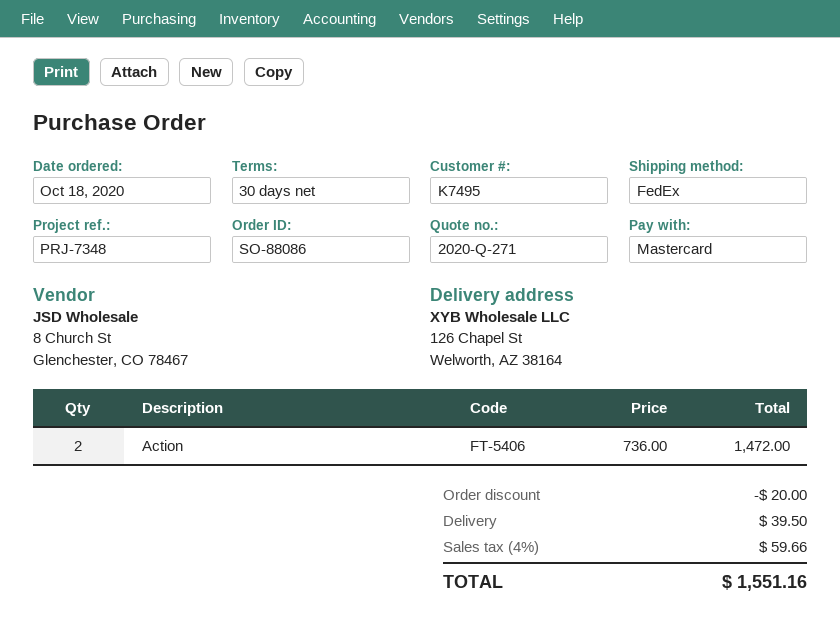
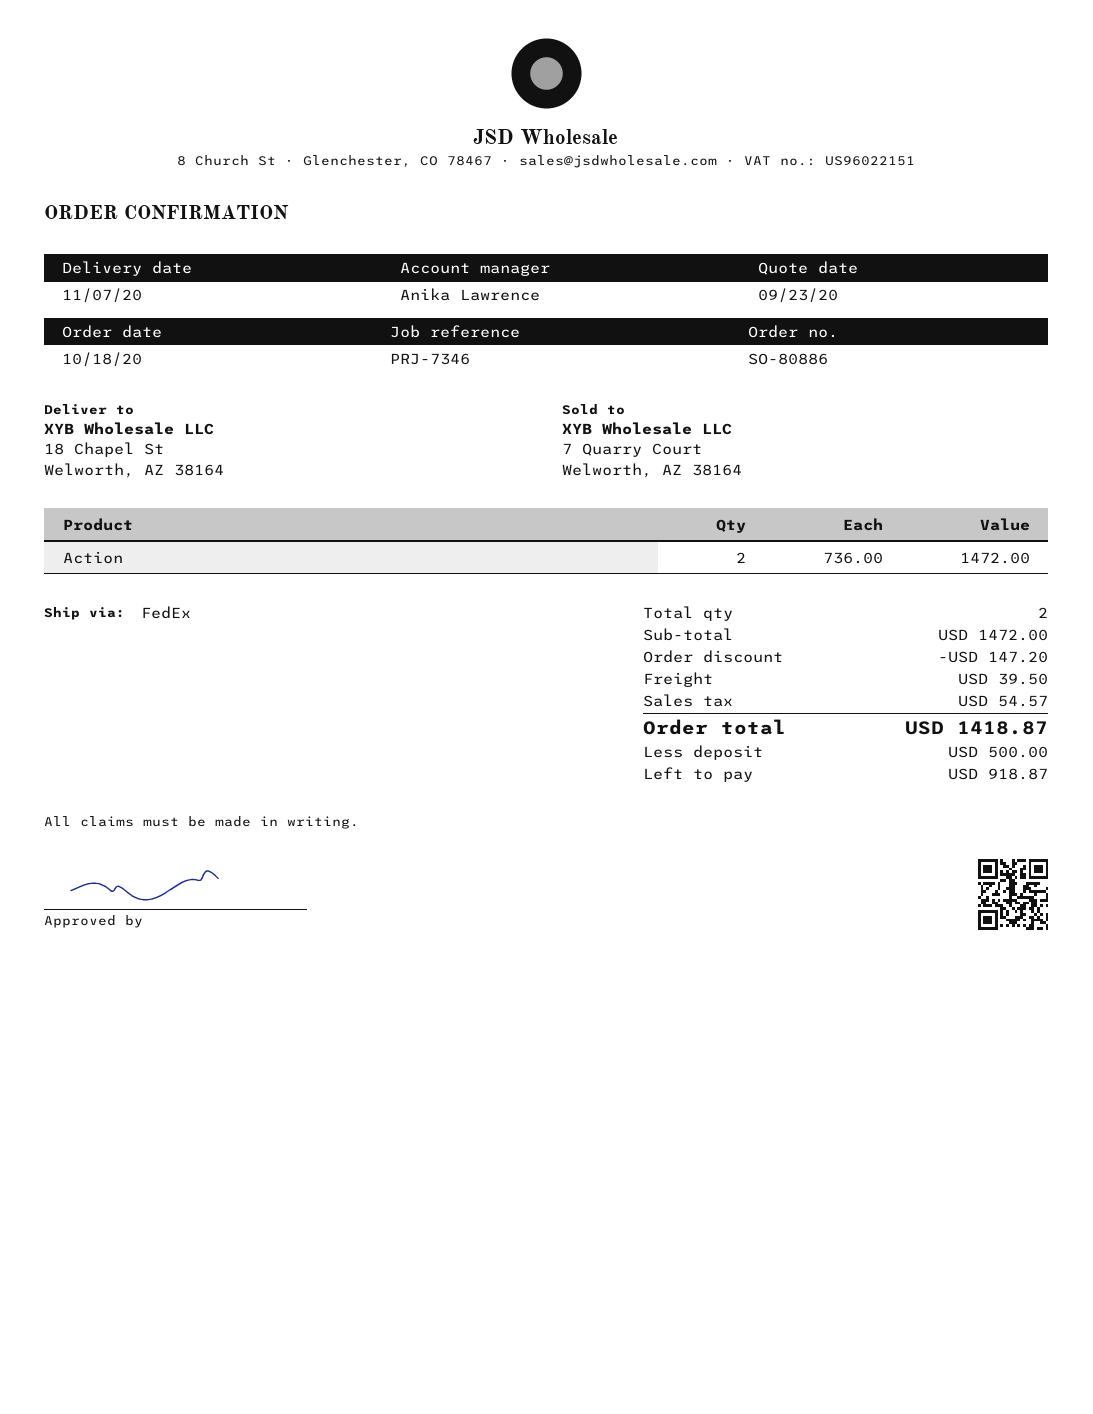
order number: SO-88086 -> SO-80886
reference: PRJ-7348 -> PRJ-7346
ship to: 126 Chapel St, Welworth, AZ 38164 -> 18 Chapel St, Welworth, AZ 38164
discount: 20.00 -> 147.20
tax: 59.66 -> 54.57
total: 1551.16 -> 1418.87

